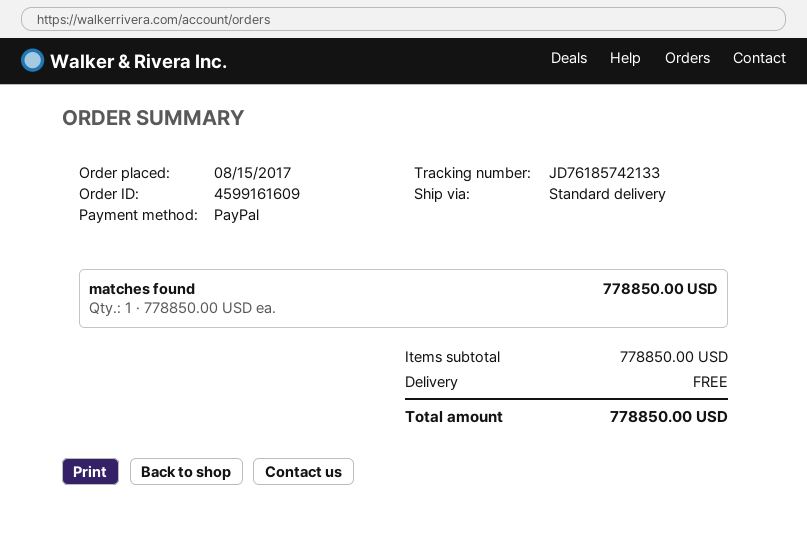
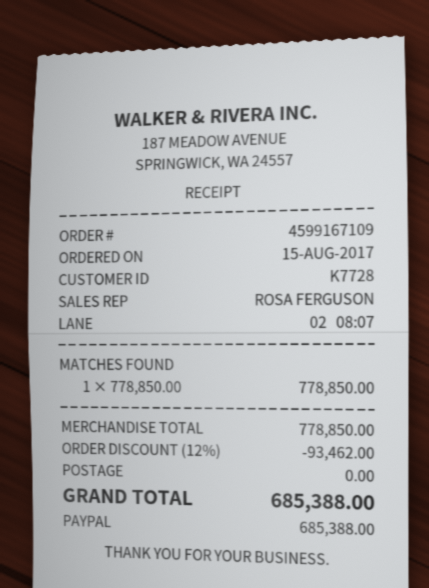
order number: 4599161609 -> 4599167109
discount: none -> 12% = 93462.00
total: 778850.00 -> 685388.00

